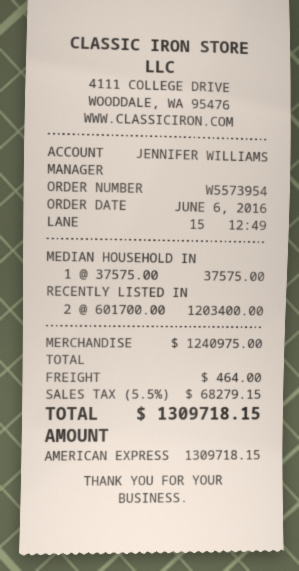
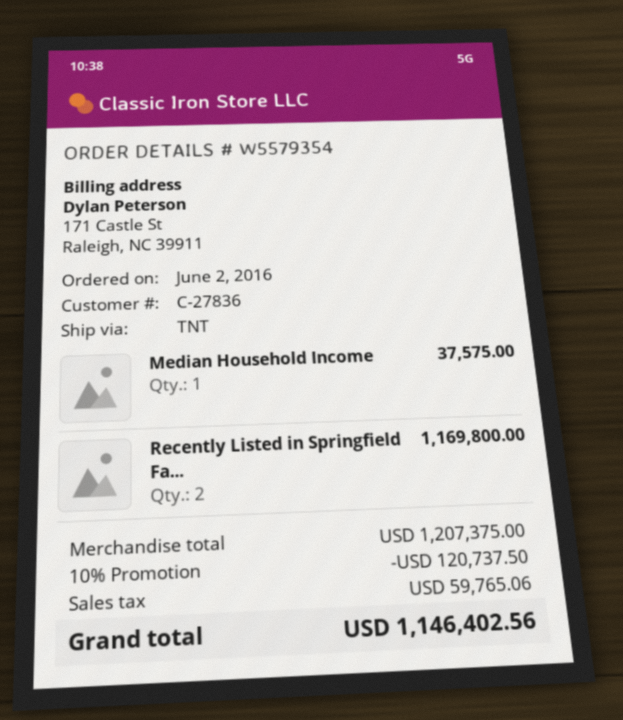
order number: W5573954 -> W5579354
order date: 2016-06-06 -> 2016-06-02
RECENTLY LISTED IN: 2 for 1203400.00 -> 2 for 1169800.00
subtotal: 1240975.00 -> 1207375.00
discount: none -> 10% = 120737.50
shipping: 464.00 -> none
tax: 68279.15 -> 59765.06
total: 1309718.15 -> 1146402.56

